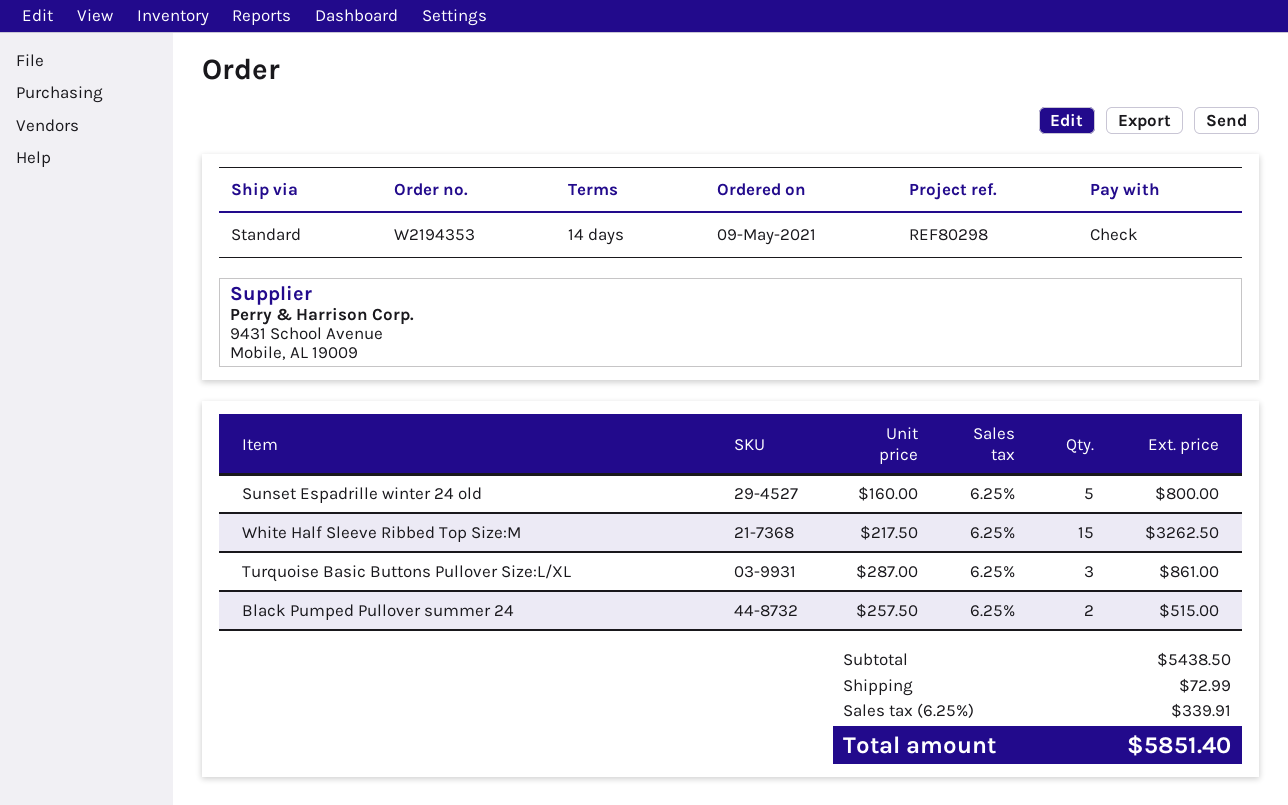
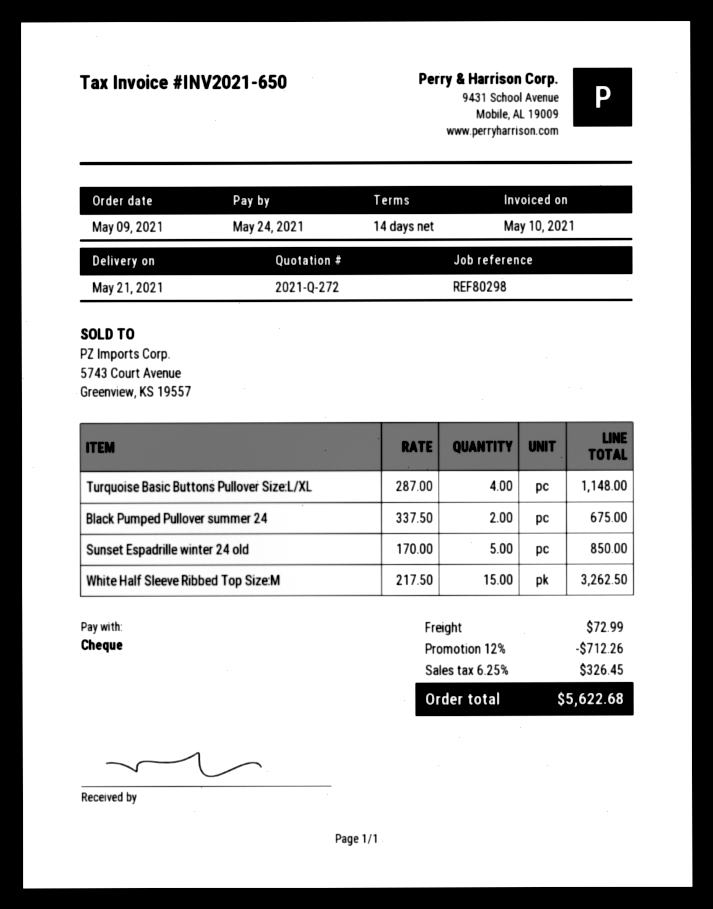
Sunset Espadrille winter 24 old: 5 x 160.00 = 800.00 -> 5 x 170.00 = 850.00
Turquoise Basic Buttons Pullover Size:L/XL: 3 x 287.00 = 861.00 -> 4 x 287.00 = 1148.00
Black Pumped Pullover summer 24: 2 x 257.50 = 515.00 -> 2 x 337.50 = 675.00
discount: none -> 12% = 712.26
tax: 6.25% = 339.91 -> 6.25% = 326.45
total: 5851.40 -> 5622.68

